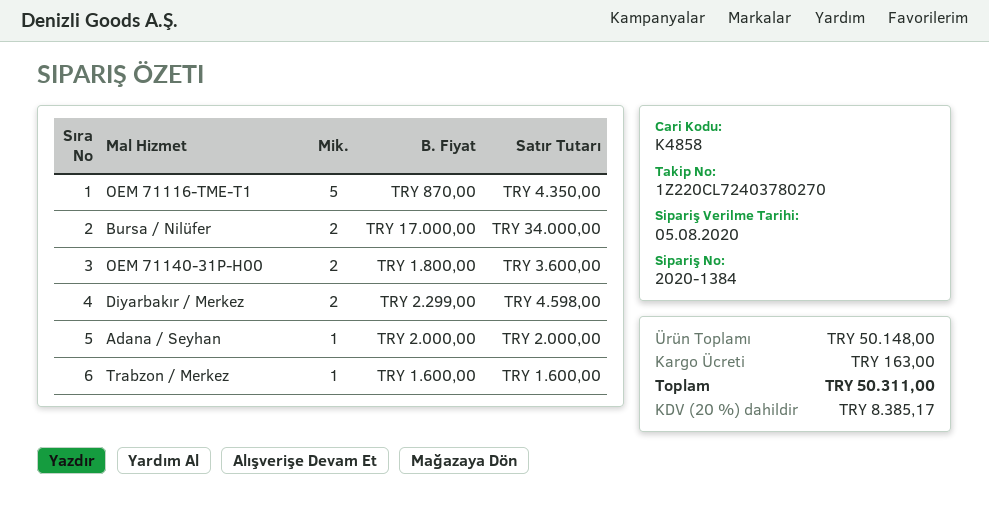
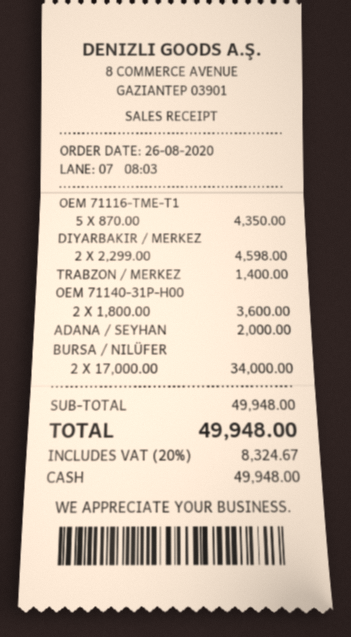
order date: 2020-08-05 -> 2020-08-26
Trabzon / Merkez: 1 x 1600.00 = 1600.00 -> 1 x 1400.00 = 1400.00
subtotal: 50148.00 -> 49948.00
shipping: 163.00 -> none
tax: 20% = 8385.17 -> 20% = 8324.67
total: 50311.00 -> 49948.00

